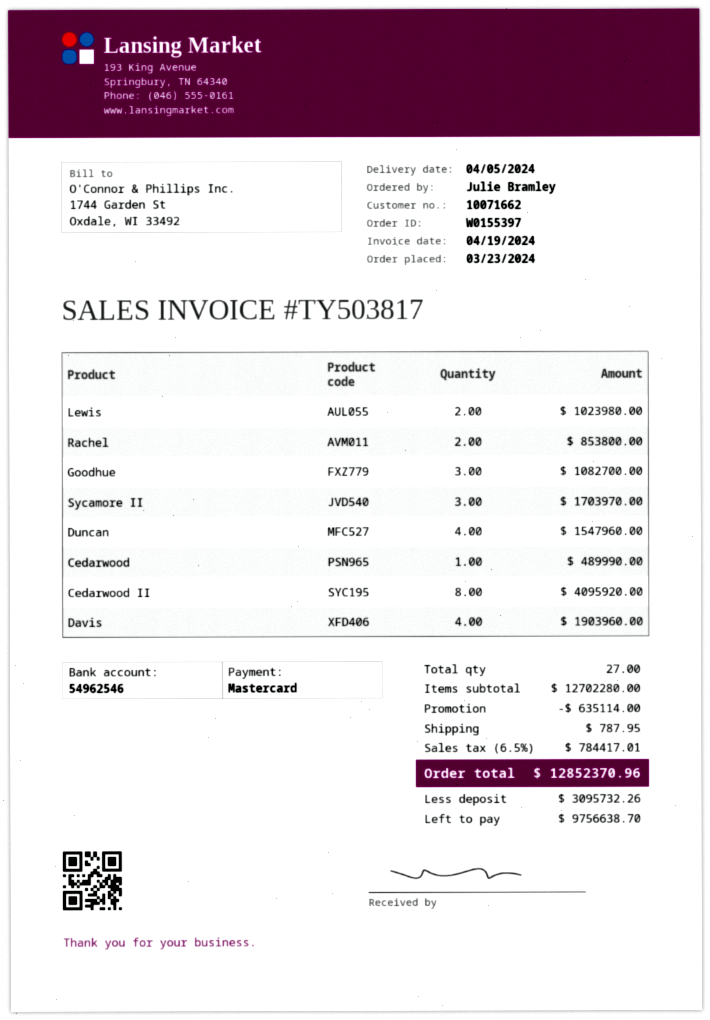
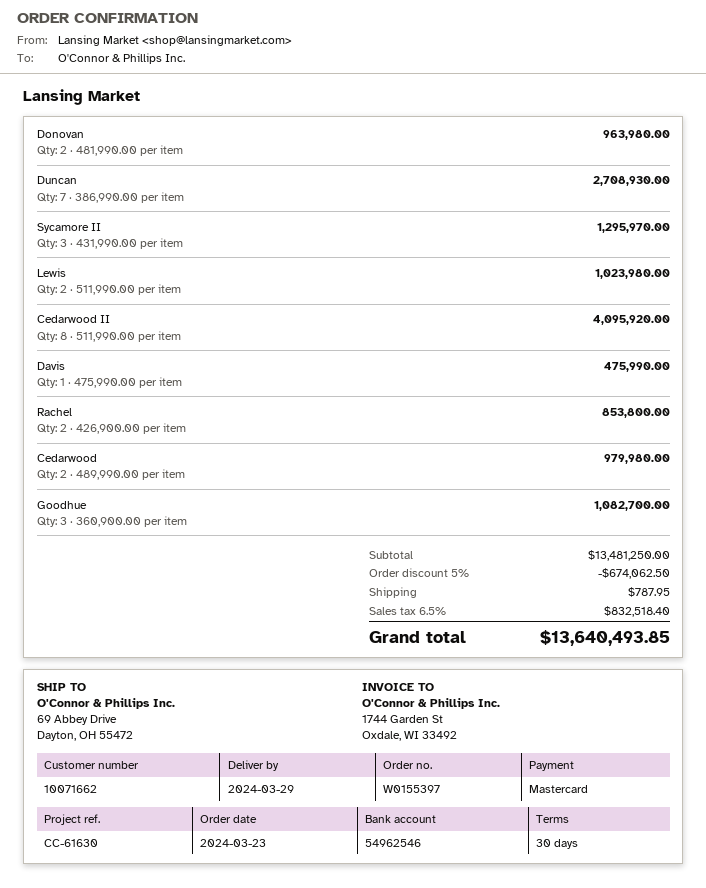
delivery date: 2024-04-05 -> 2024-03-29
Sycamore II: 3 for 1703970.00 -> 3 for 1295970.00
Duncan: 4 for 1547960.00 -> 7 for 2708930.00
Cedarwood: 1 for 489990.00 -> 2 for 979980.00
Davis: 4 for 1903960.00 -> 1 for 475990.00
Donovan: none -> 2 for 963980.00
subtotal: 12702280.00 -> 13481250.00
discount: 635114.00 -> 674062.50
tax: 6.5% = 784417.01 -> 6.5% = 832518.40
total: 12852370.96 -> 13640493.85

